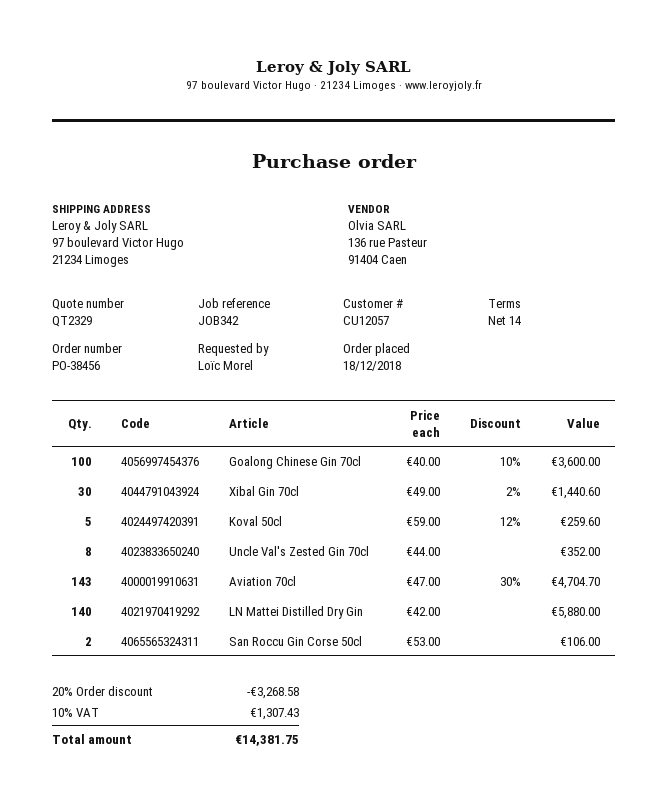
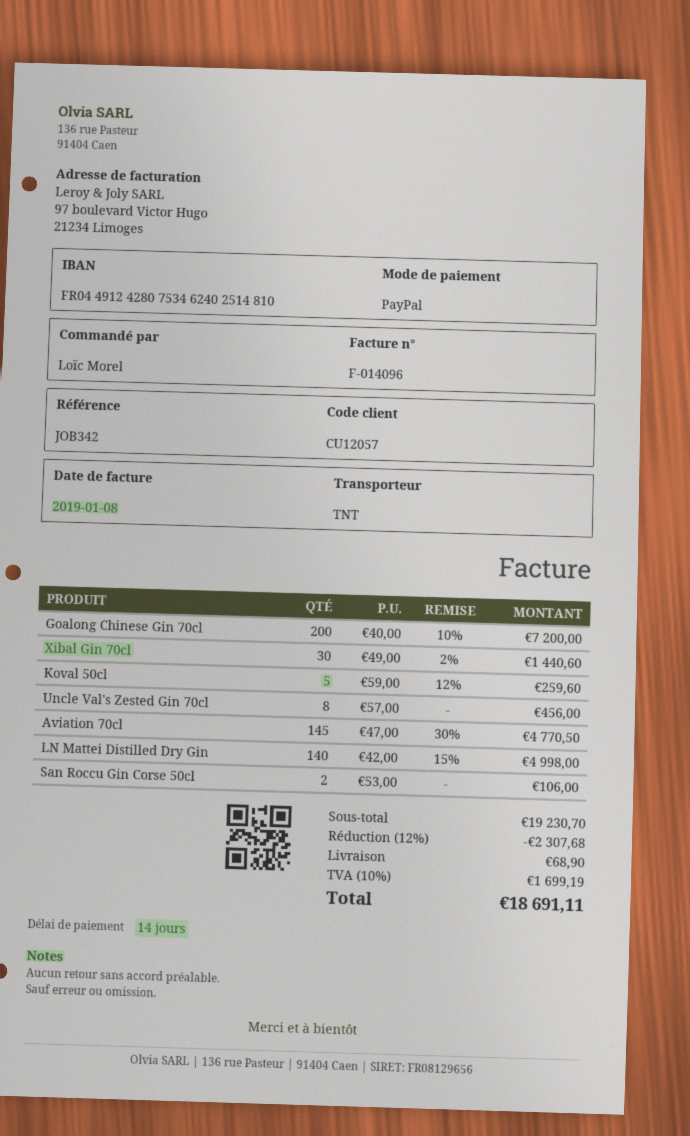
Goalong Chinese Gin 70cl: 100 x 40.00 - 10% = 3600.00 -> 200 x 40.00 - 10% = 7200.00
Uncle Val's Zested Gin 70cl: 8 x 44.00 = 352.00 -> 8 x 57.00 = 456.00
Aviation 70cl: 143 x 47.00 - 30% = 4704.70 -> 145 x 47.00 - 30% = 4770.50
LN Mattei Distilled Dry Gin: 140 x 42.00 = 5880.00 -> 140 x 42.00 - 15% = 4998.00
discount: 20% = 3268.58 -> 12% = 2307.68
shipping: none -> 68.90
tax: 10% = 1307.43 -> 10% = 1699.19
total: 14381.75 -> 18691.11

